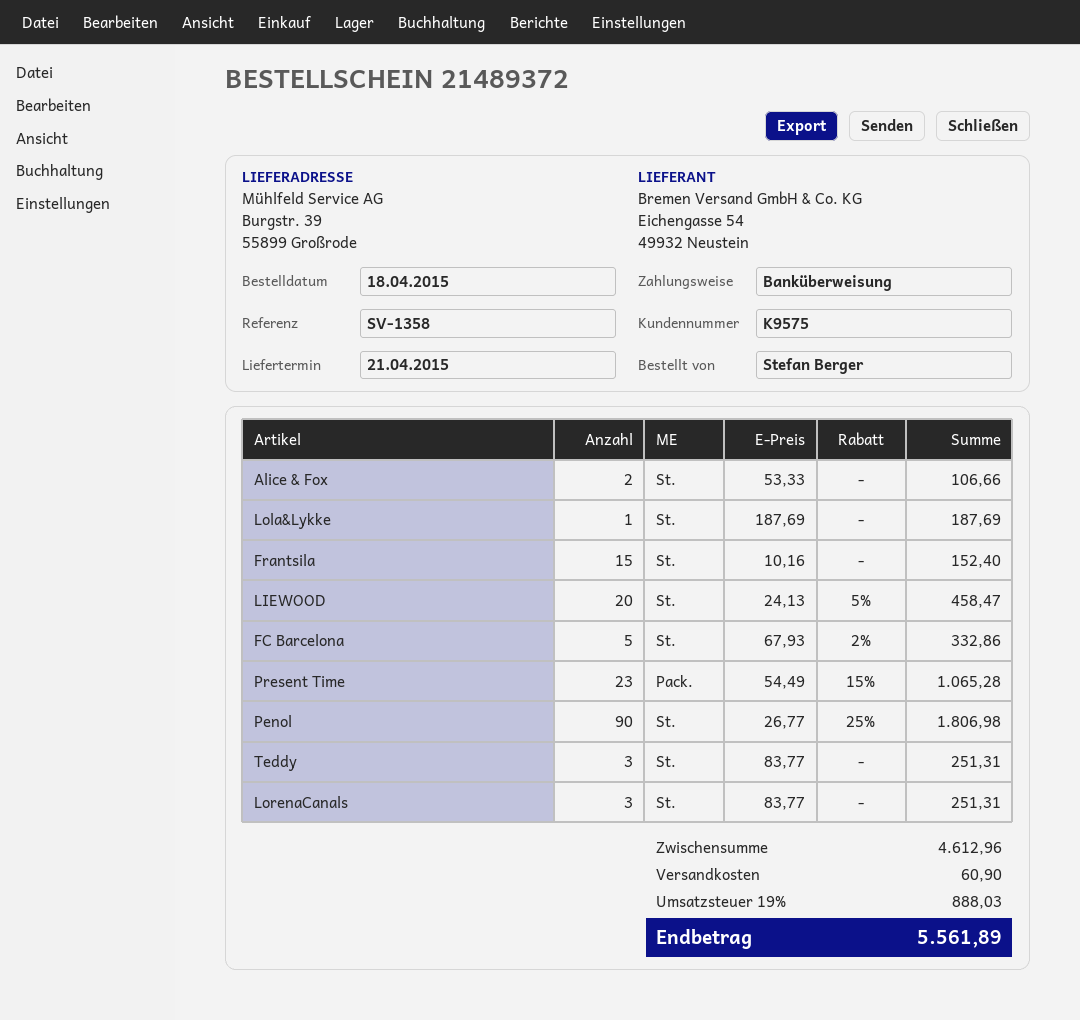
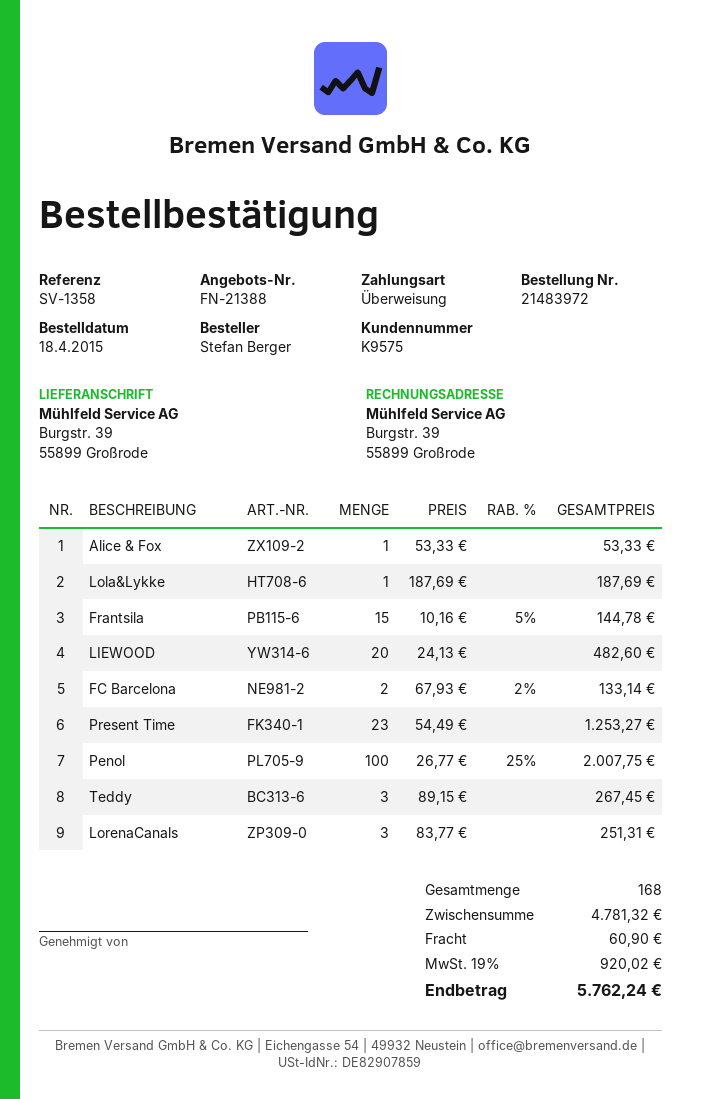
order number: 21489372 -> 21483972
Alice & Fox: 2 x 53.33 = 106.66 -> 1 x 53.33 = 53.33
Frantsila: 15 x 10.16 = 152.40 -> 15 x 10.16 - 5% = 144.78
LIEWOOD: 20 x 24.13 - 5% = 458.47 -> 20 x 24.13 = 482.60
FC Barcelona: 5 x 67.93 - 2% = 332.86 -> 2 x 67.93 - 2% = 133.14
Present Time: 23 x 54.49 - 15% = 1065.28 -> 23 x 54.49 = 1253.27
Penol: 90 x 26.77 - 25% = 1806.98 -> 100 x 26.77 - 25% = 2007.75
Teddy: 3 x 83.77 = 251.31 -> 3 x 89.15 = 267.45
subtotal: 4612.96 -> 4781.32
tax: 19% = 888.03 -> 19% = 920.02
total: 5561.89 -> 5762.24

